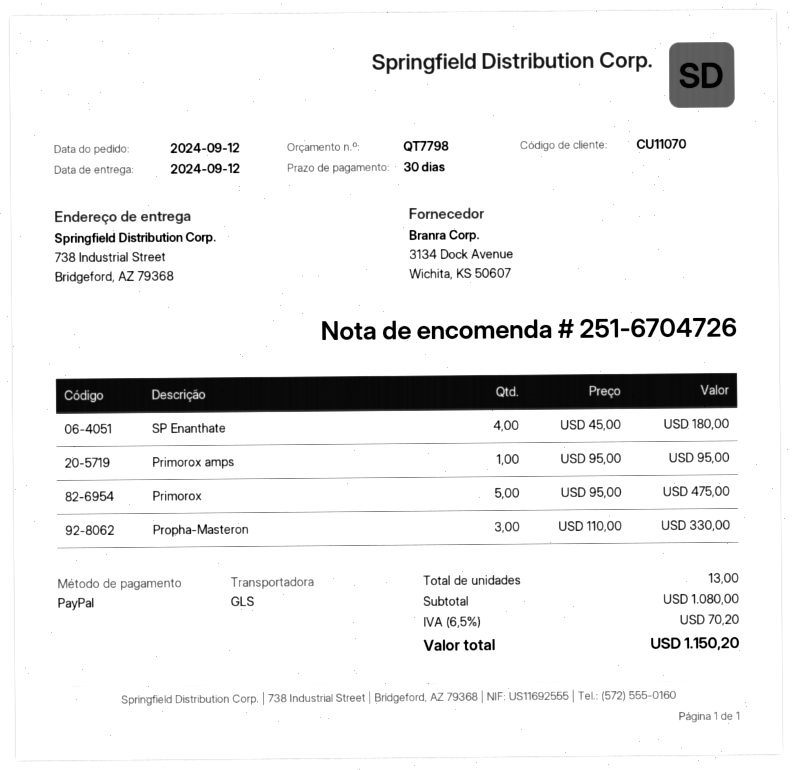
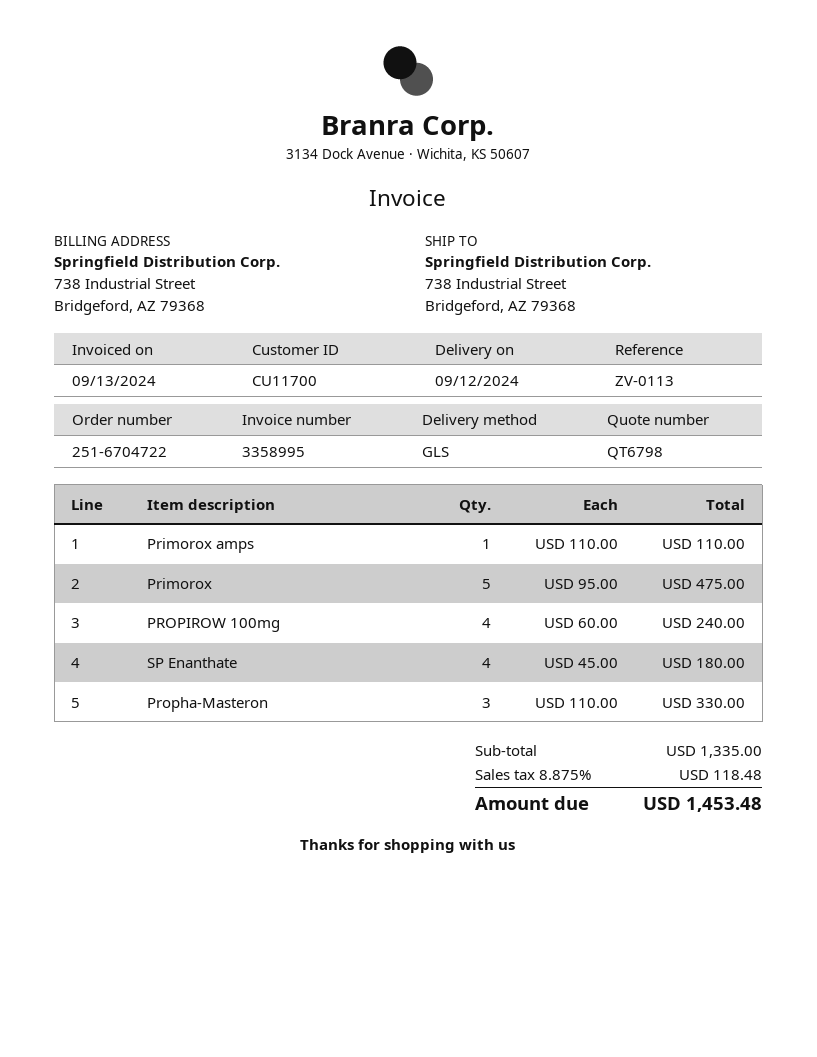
quote number: QT7798 -> QT6798
order number: 251-6704726 -> 251-6704722
customer number: CU11070 -> CU11700
Primorox amps: 1 x 95.00 = 95.00 -> 1 x 110.00 = 110.00
PROPIROW 100mg: none -> 4 x 60.00 = 240.00
subtotal: 1080.00 -> 1335.00
tax: 6.5% = 70.20 -> 8.875% = 118.48
total: 1150.20 -> 1453.48

